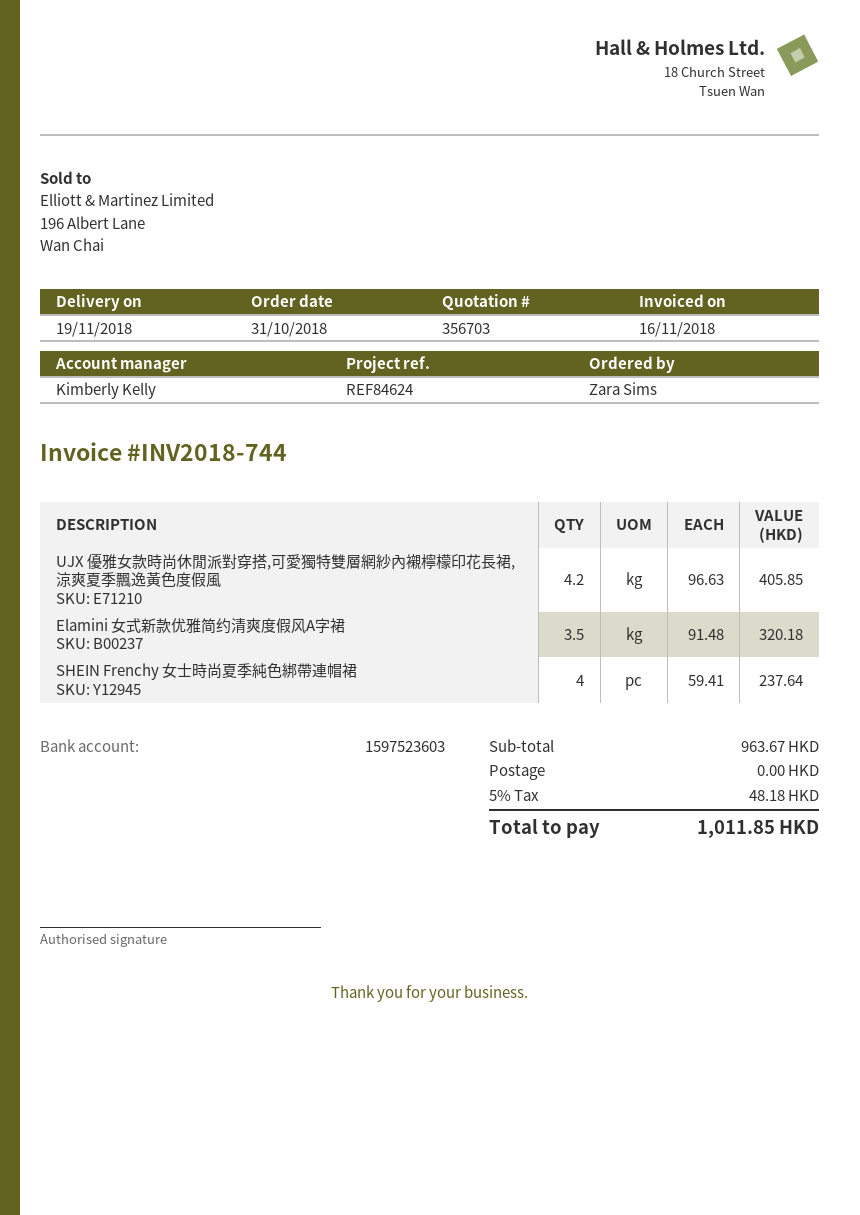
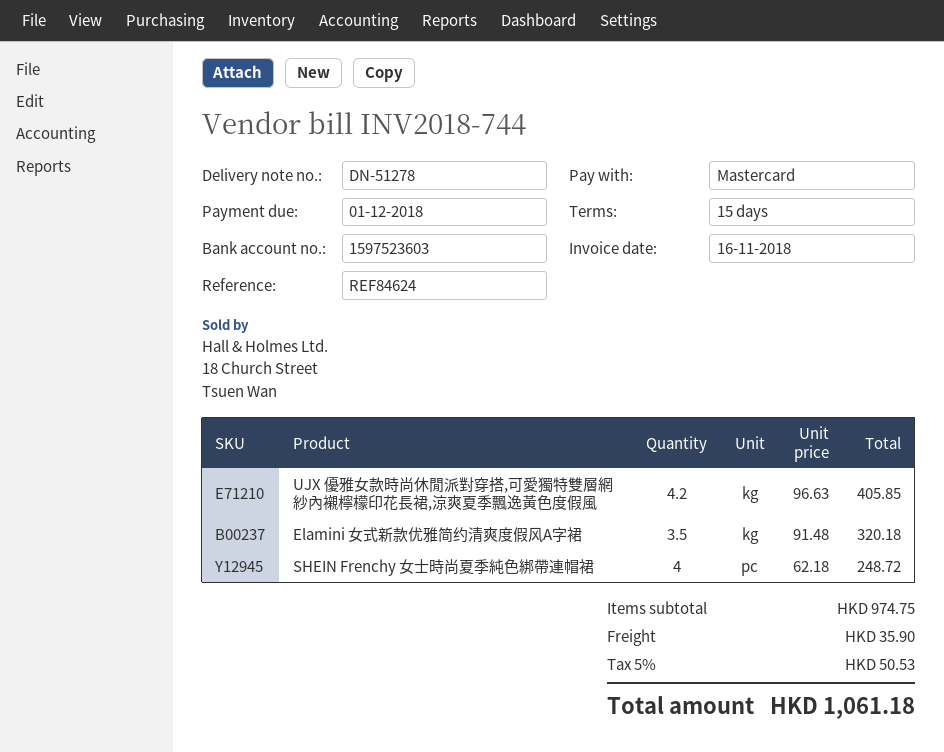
SHEIN Frenchy 女士時尚夏季純色綁帶連帽裙: 4 x 59.41 = 237.64 -> 4 x 62.18 = 248.72
subtotal: 963.67 -> 974.75
shipping: 0.00 -> 35.90
tax: 5% = 48.18 -> 5% = 50.53
total: 1011.85 -> 1061.18

